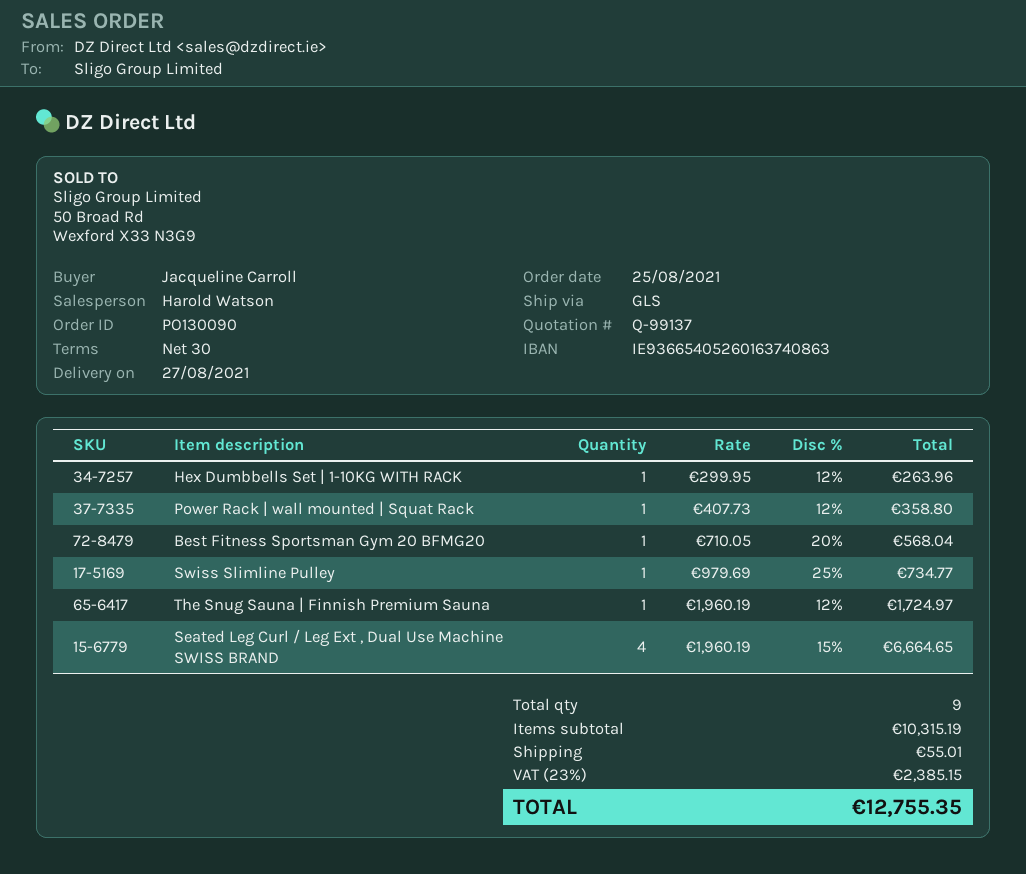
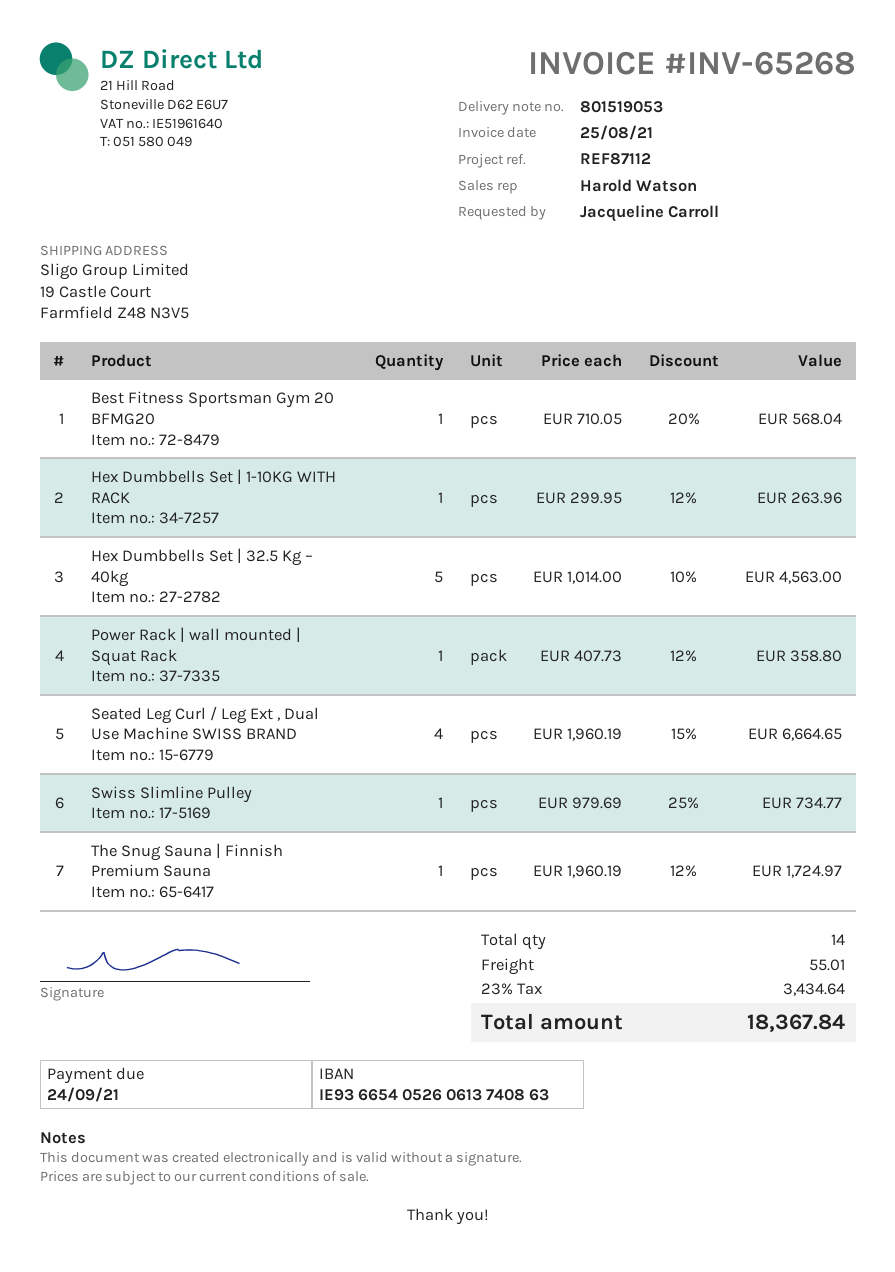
bank account: IE93665405260163740863 -> IE93665405260613740863
Hex Dumbbells Set | 32.5 Kg – 40kg: none -> 5 x 1014.00 - 10% = 4563.00
total quantity: 9 -> 14
tax: 23% = 2385.15 -> 23% = 3434.64
total: 12755.35 -> 18367.84

